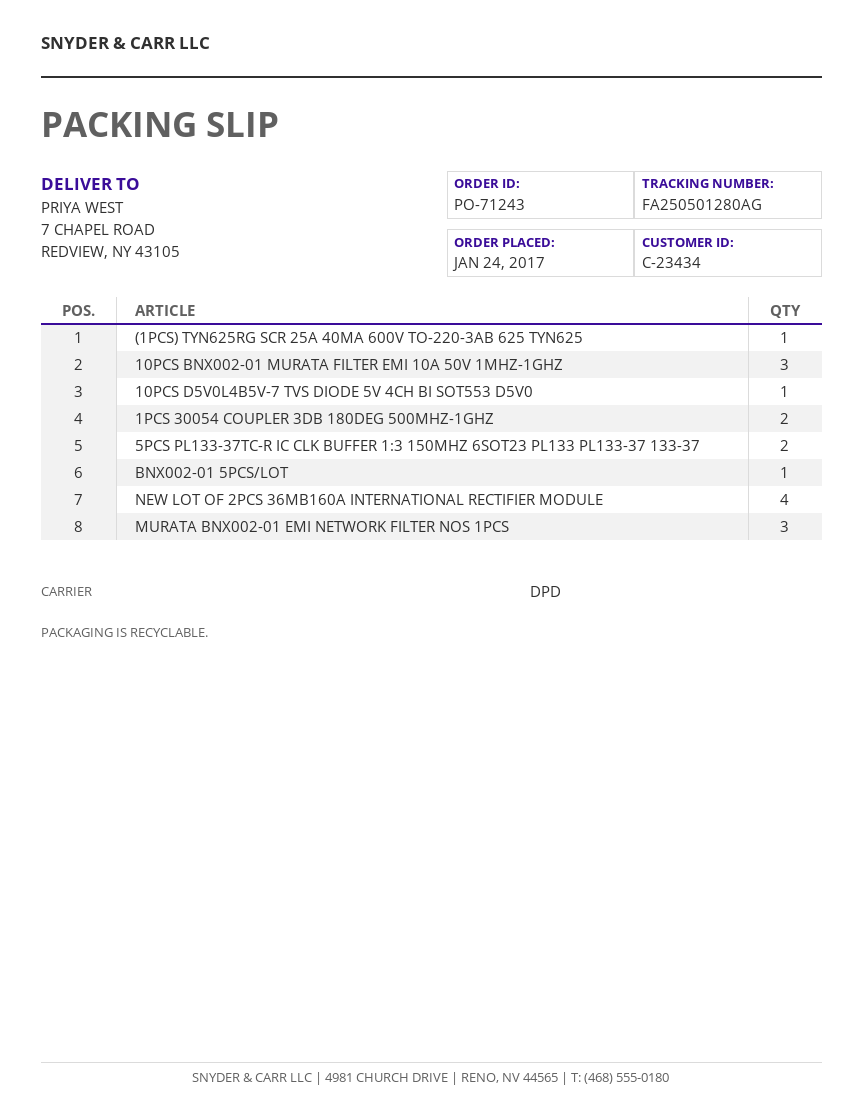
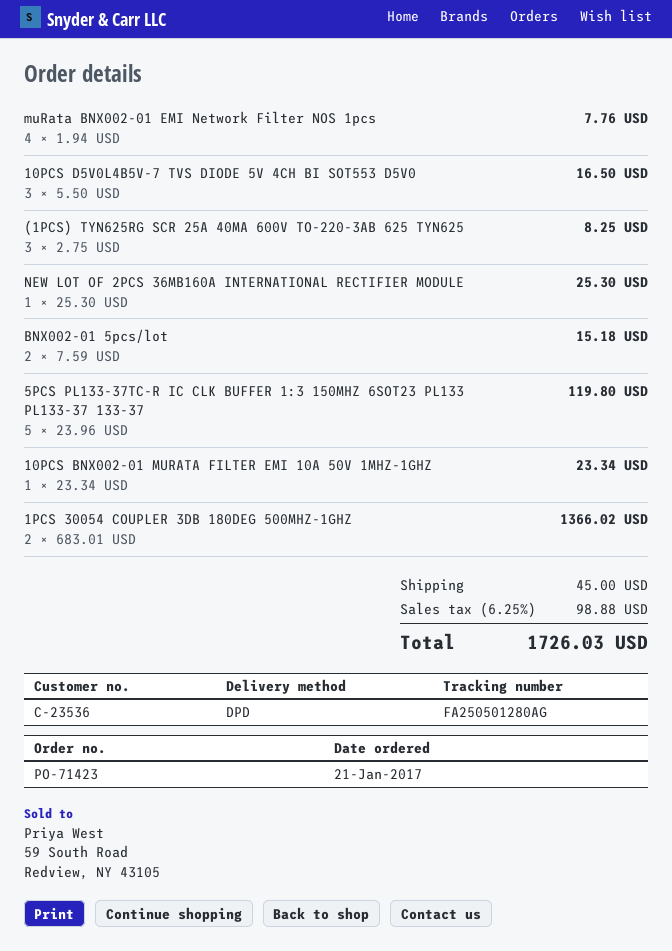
order number: PO-71243 -> PO-71423
order date: 2017-01-24 -> 2017-01-21
customer number: C-23434 -> C-23536
(1PCS) TYN625RG SCR 25A 40MA 600V TO-220-3AB 625 TYN625: 1 -> 3
10PCS BNX002-01 MURATA FILTER EMI 10A 50V 1MHZ-1GHZ: 3 -> 1
10PCS D5V0L4B5V-7 TVS DIODE 5V 4CH BI SOT553 D5V0: 1 -> 3
5PCS PL133-37TC-R IC CLK BUFFER 1:3 150MHZ 6SOT23 PL133 PL133-37 133-37: 2 -> 5
BNX002-01 5PCS/LOT: 1 -> 2
NEW LOT OF 2PCS 36MB160A INTERNATIONAL RECTIFIER MODULE: 4 -> 1
MURATA BNX002-01 EMI NETWORK FILTER NOS 1PCS: 3 -> 4

